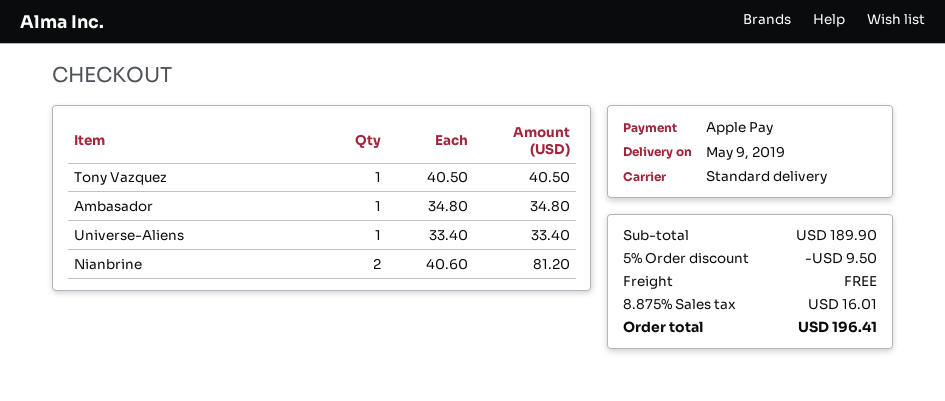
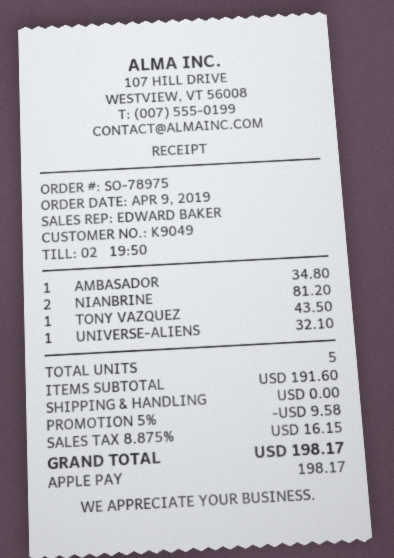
Tony Vazquez: 1 for 40.50 -> 1 for 43.50
Universe-Aliens: 1 for 33.40 -> 1 for 32.10
subtotal: 189.90 -> 191.60
discount: 5% = 9.50 -> 5% = 9.58
tax: 8.875% = 16.01 -> 8.875% = 16.15
total: 196.41 -> 198.17

